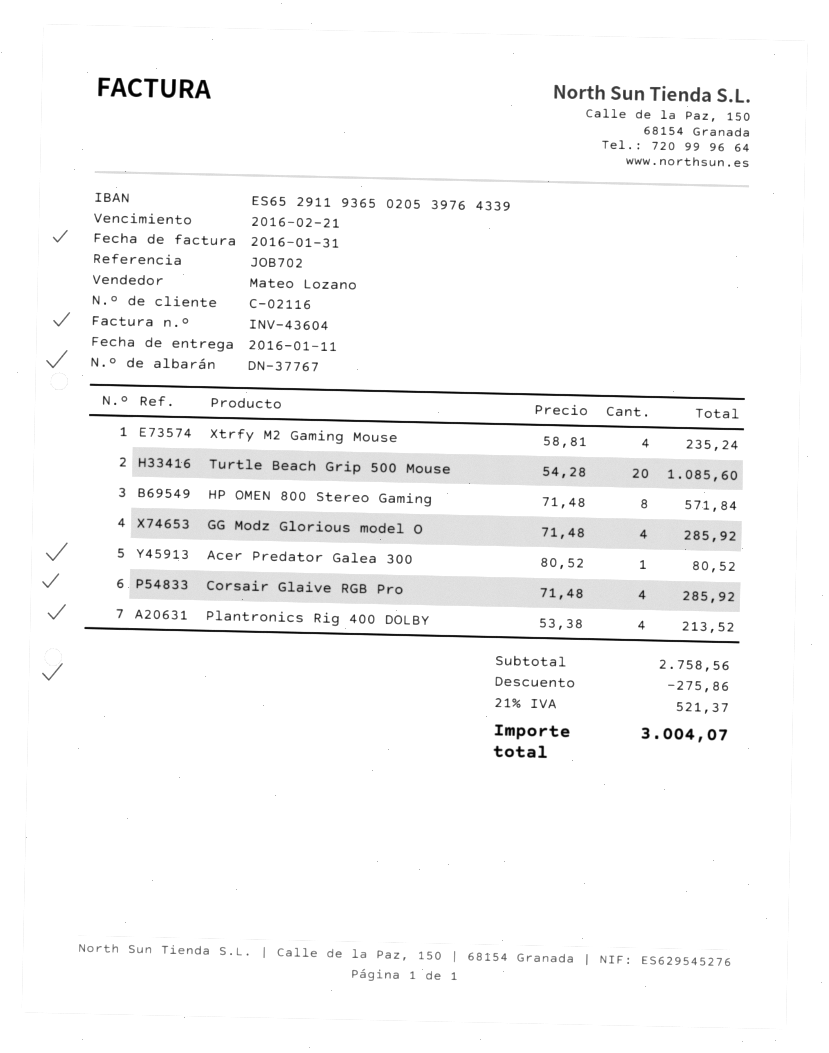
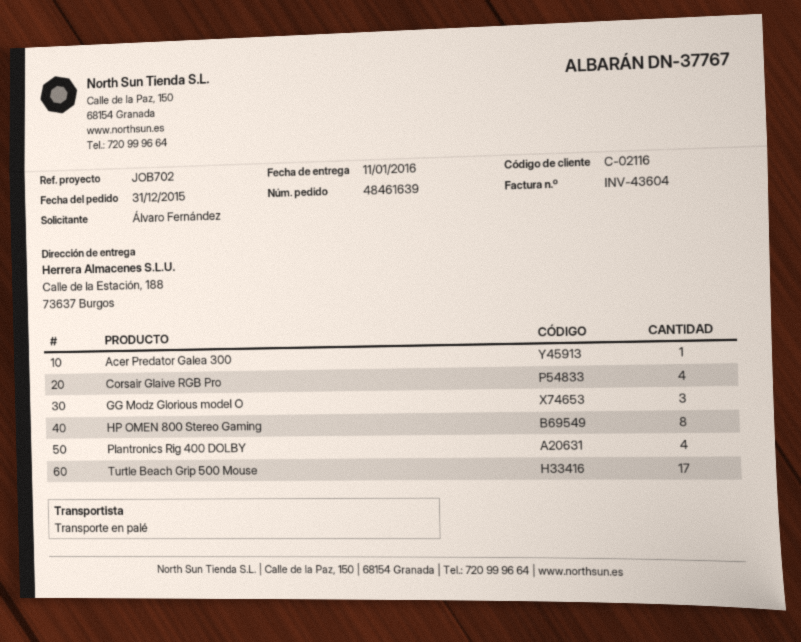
Xtrfy M2 Gaming Mouse: 4 -> none
Turtle Beach Grip 500 Mouse: 20 -> 17
GG Modz Glorious model O: 4 -> 3

